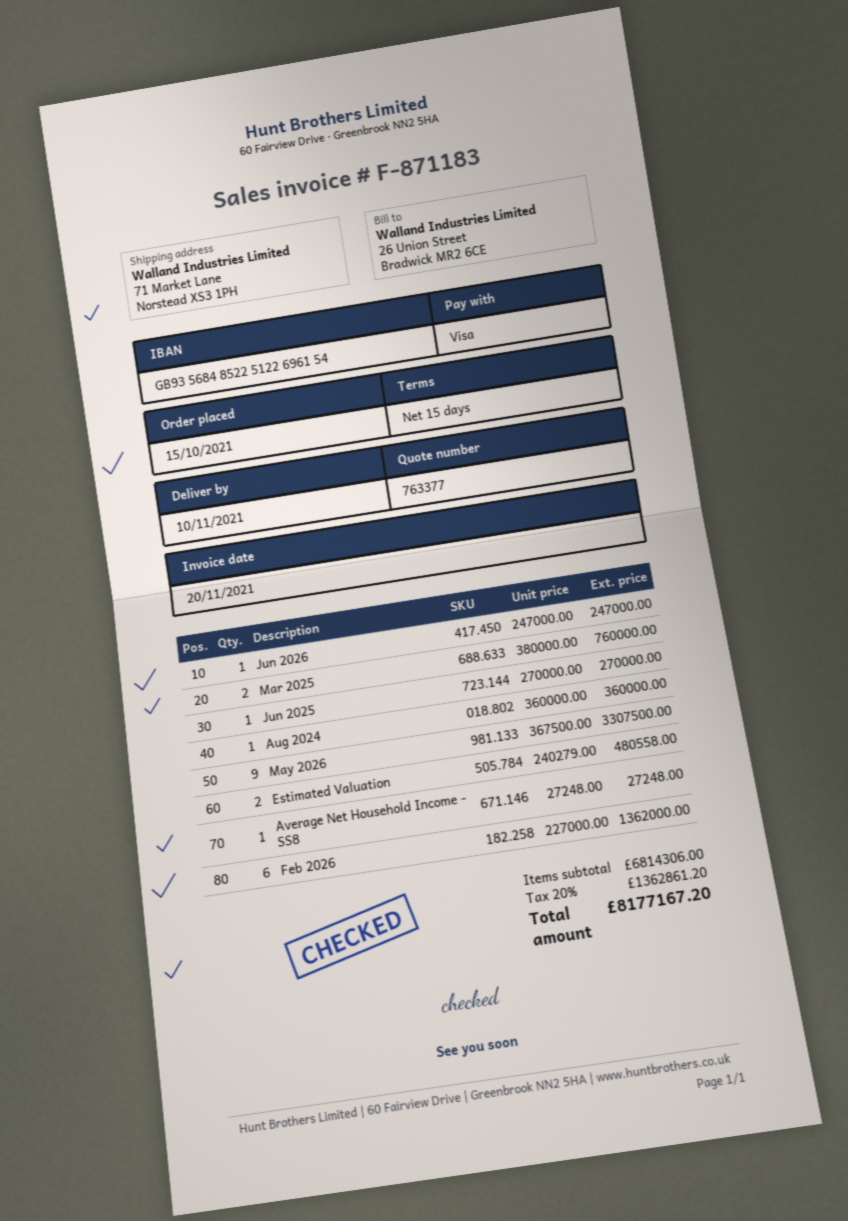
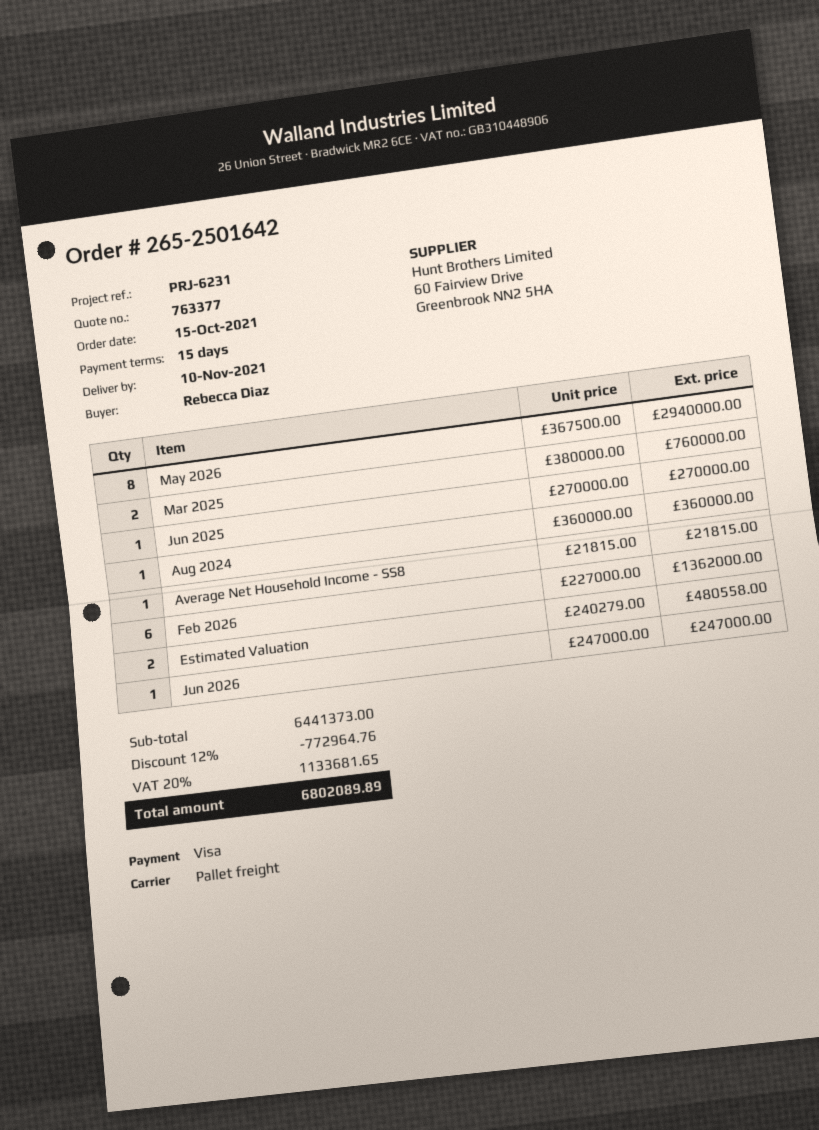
May 2026: 9 x 367500.00 = 3307500.00 -> 8 x 367500.00 = 2940000.00
Average Net Household Income - SS8: 1 x 27248.00 = 27248.00 -> 1 x 21815.00 = 21815.00
subtotal: 6814306.00 -> 6441373.00
discount: none -> 12% = 772964.76
tax: 20% = 1362861.20 -> 20% = 1133681.65
total: 8177167.20 -> 6802089.89

